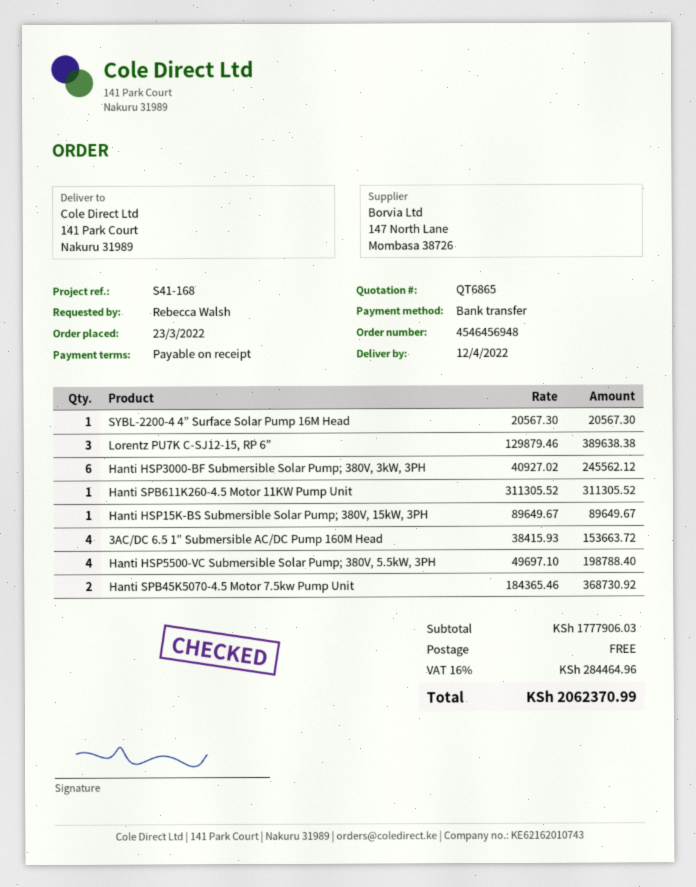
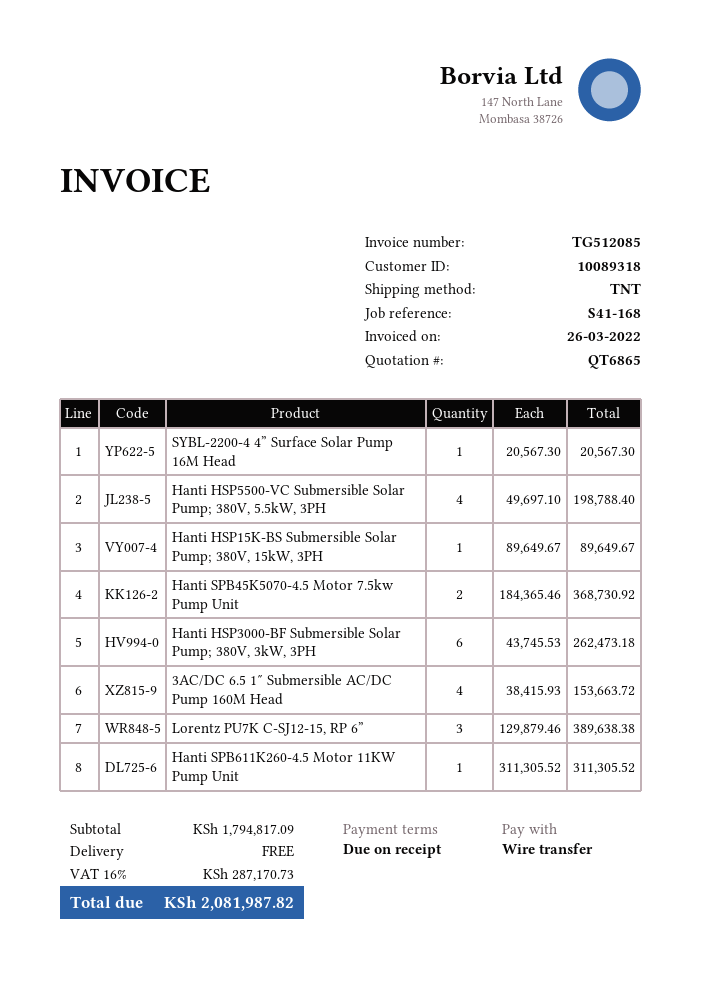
Hanti HSP3000-BF Submersible Solar Pump; 380V, 3kW, 3PH: 6 x 40927.02 = 245562.12 -> 6 x 43745.53 = 262473.18
subtotal: 1777906.03 -> 1794817.09
tax: 16% = 284464.96 -> 16% = 287170.73
total: 2062370.99 -> 2081987.82

